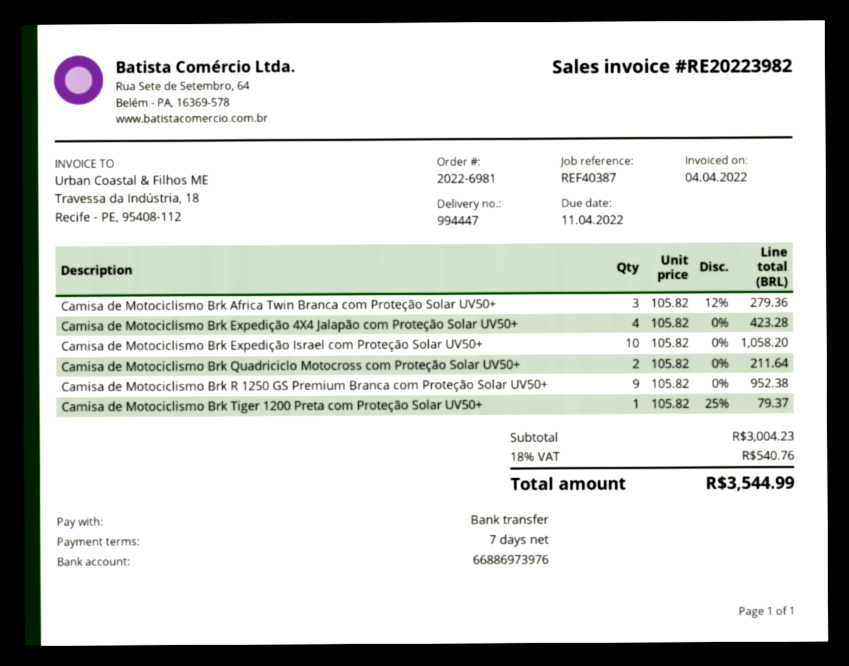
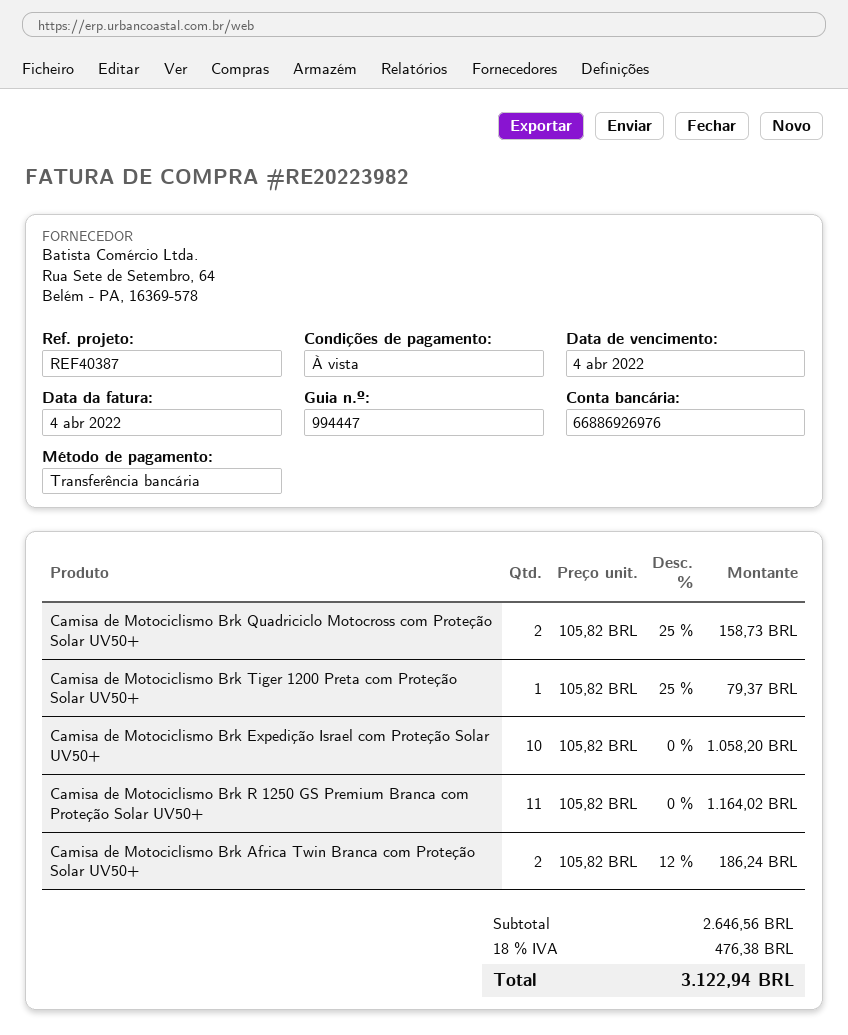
payment terms: 7 days -> on receipt
due date: 2022-04-11 -> 2022-04-04
bank account: 66886973976 -> 66886926976
Camisa de Motociclismo Brk Africa Twin Branca com Proteção Solar UV50+: 3 x 105.82 - 12% = 279.36 -> 2 x 105.82 - 12% = 186.24
Camisa de Motociclismo Brk Expedição 4X4 Jalapão com Proteção Solar UV50+: 4 x 105.82 = 423.28 -> none
Camisa de Motociclismo Brk Quadriciclo Motocross com Proteção Solar UV50+: 2 x 105.82 = 211.64 -> 2 x 105.82 - 25% = 158.73
Camisa de Motociclismo Brk R 1250 GS Premium Branca com Proteção Solar UV50+: 9 x 105.82 = 952.38 -> 11 x 105.82 = 1164.02
subtotal: 3004.23 -> 2646.56
tax: 18% = 540.76 -> 18% = 476.38
total: 3544.99 -> 3122.94

